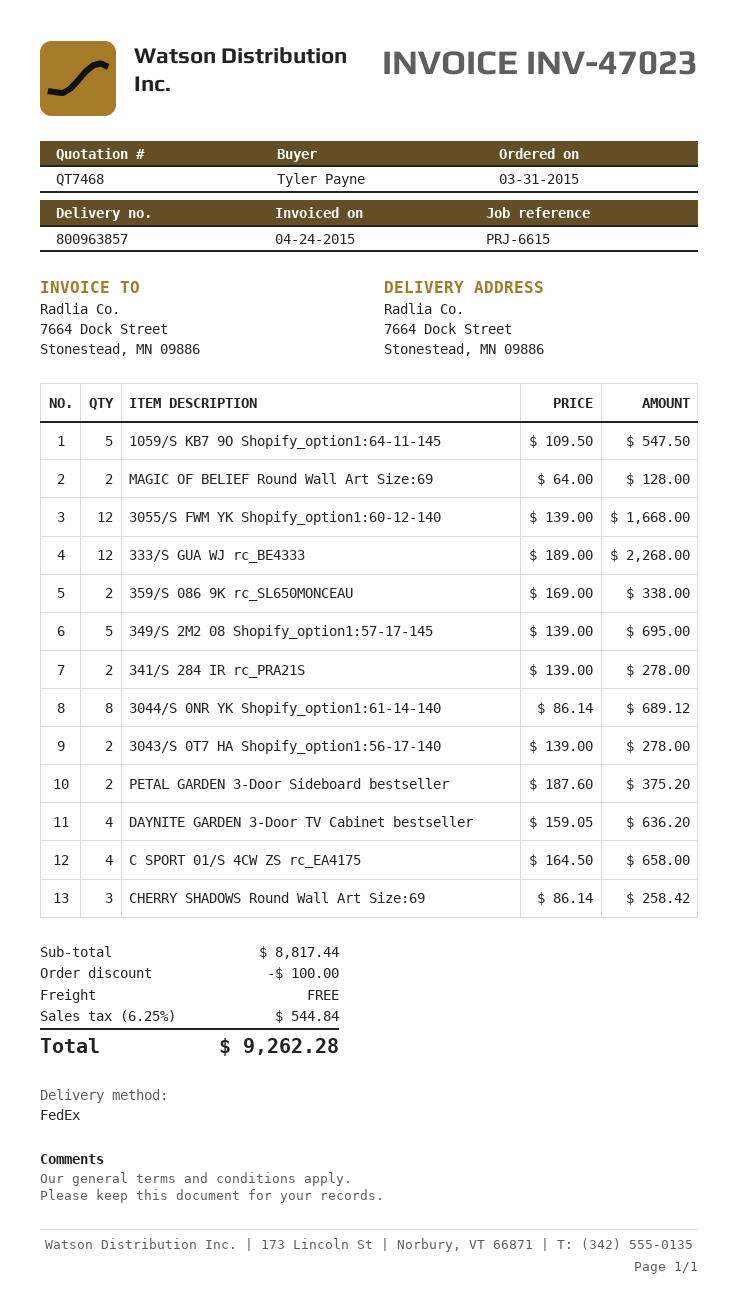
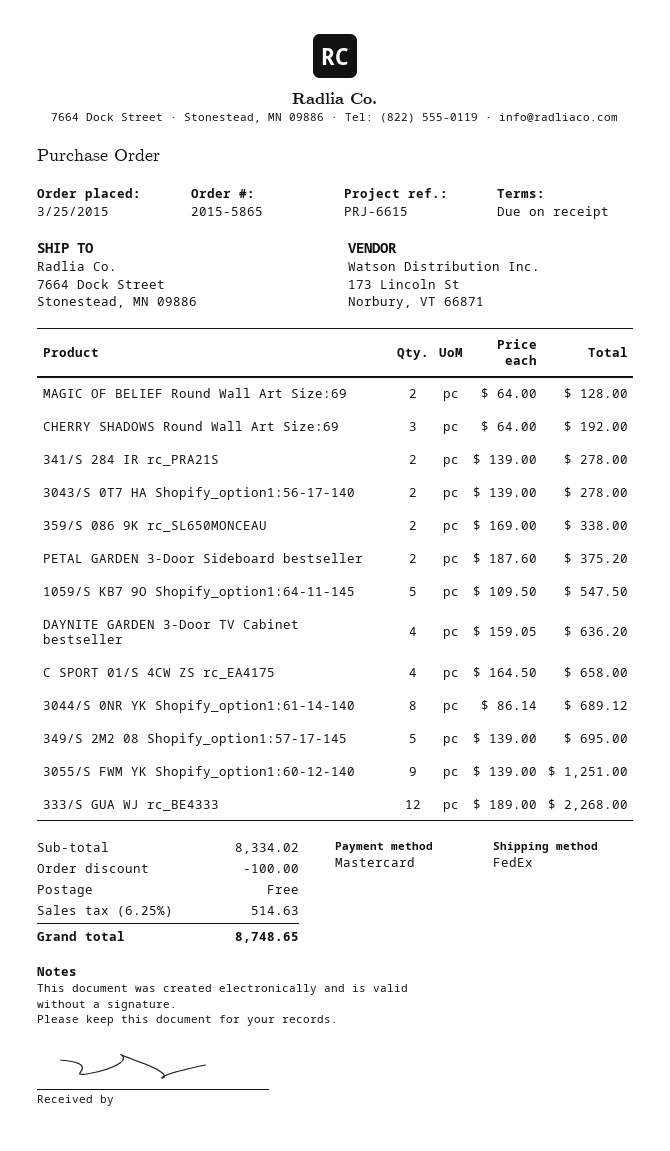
order date: 2015-03-31 -> 2015-03-25
3055/S FWM YK Shopify_option1:60-12-140: 12 x 139.00 = 1668.00 -> 9 x 139.00 = 1251.00
CHERRY SHADOWS Round Wall Art Size:69: 3 x 86.14 = 258.42 -> 3 x 64.00 = 192.00
subtotal: 8817.44 -> 8334.02
tax: 6.25% = 544.84 -> 6.25% = 514.63
total: 9262.28 -> 8748.65

